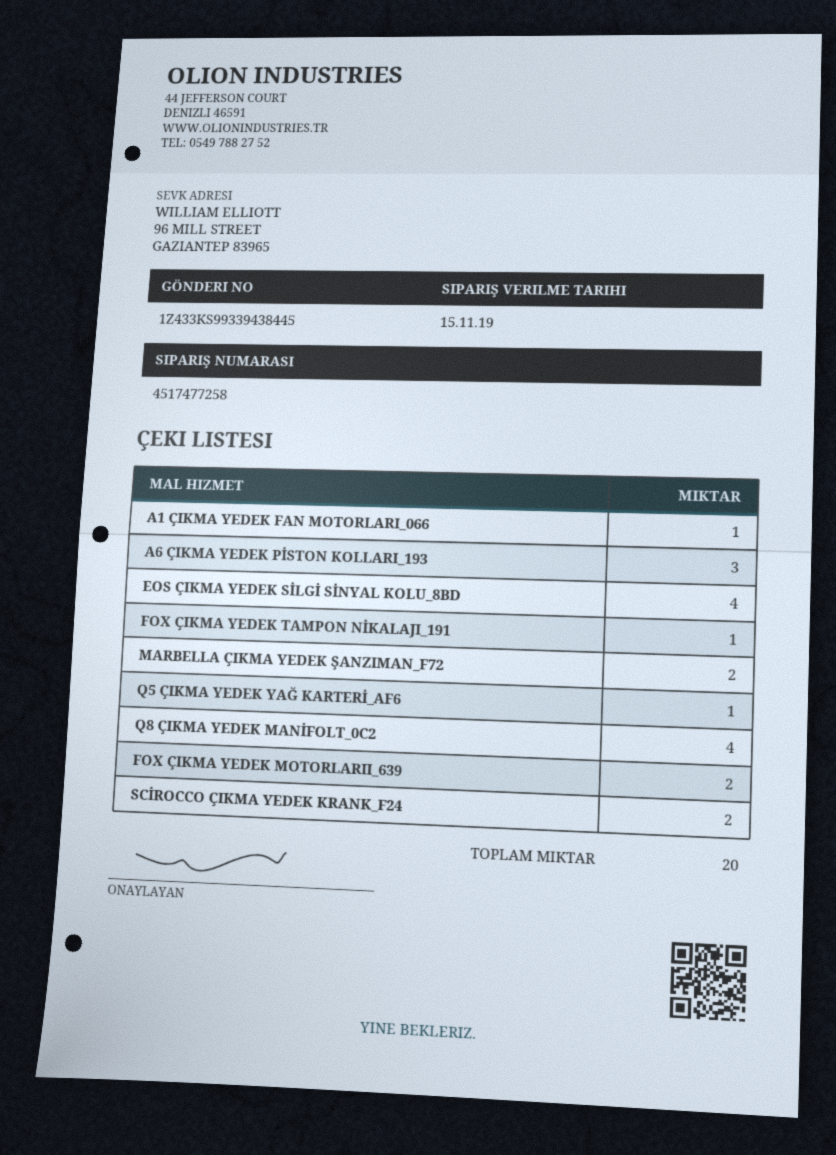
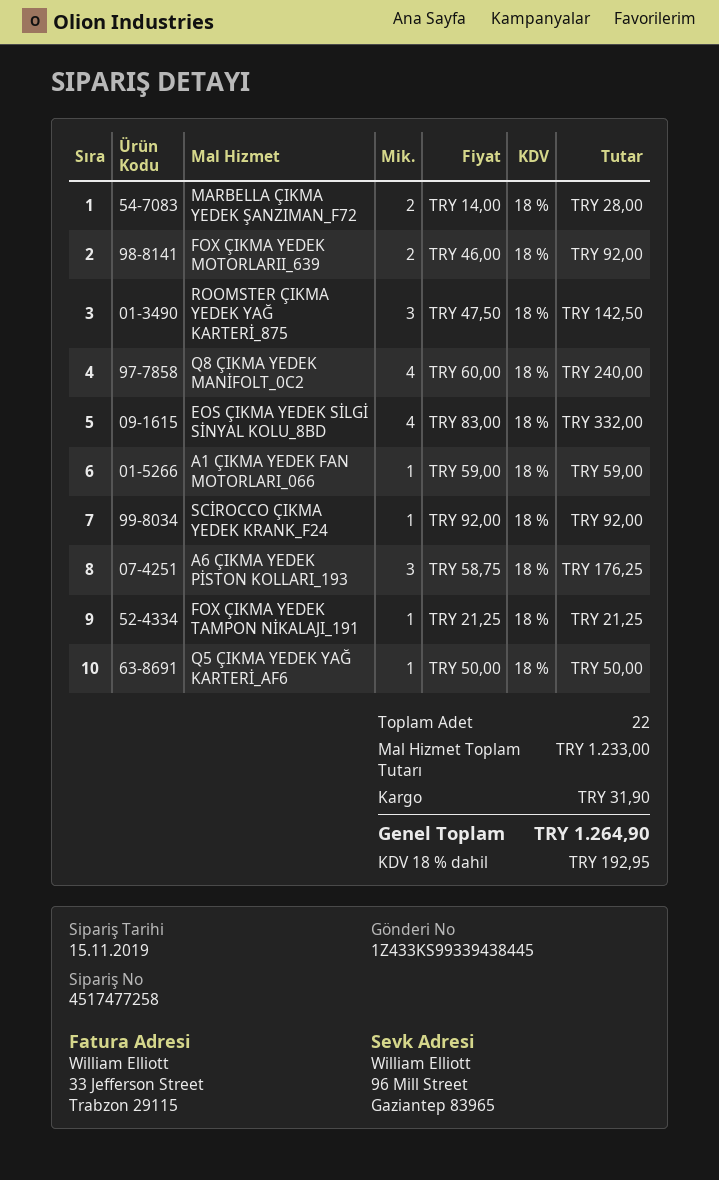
SCİROCCO ÇIKMA YEDEK KRANK_F24: 2 -> 1
ROOMSTER ÇIKMA YEDEK YAĞ KARTERİ_875: none -> 3
total quantity: 20 -> 22

